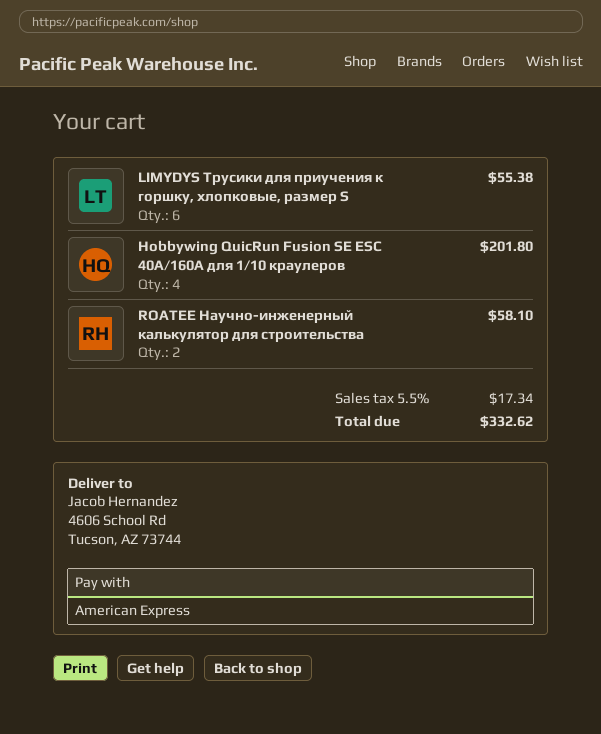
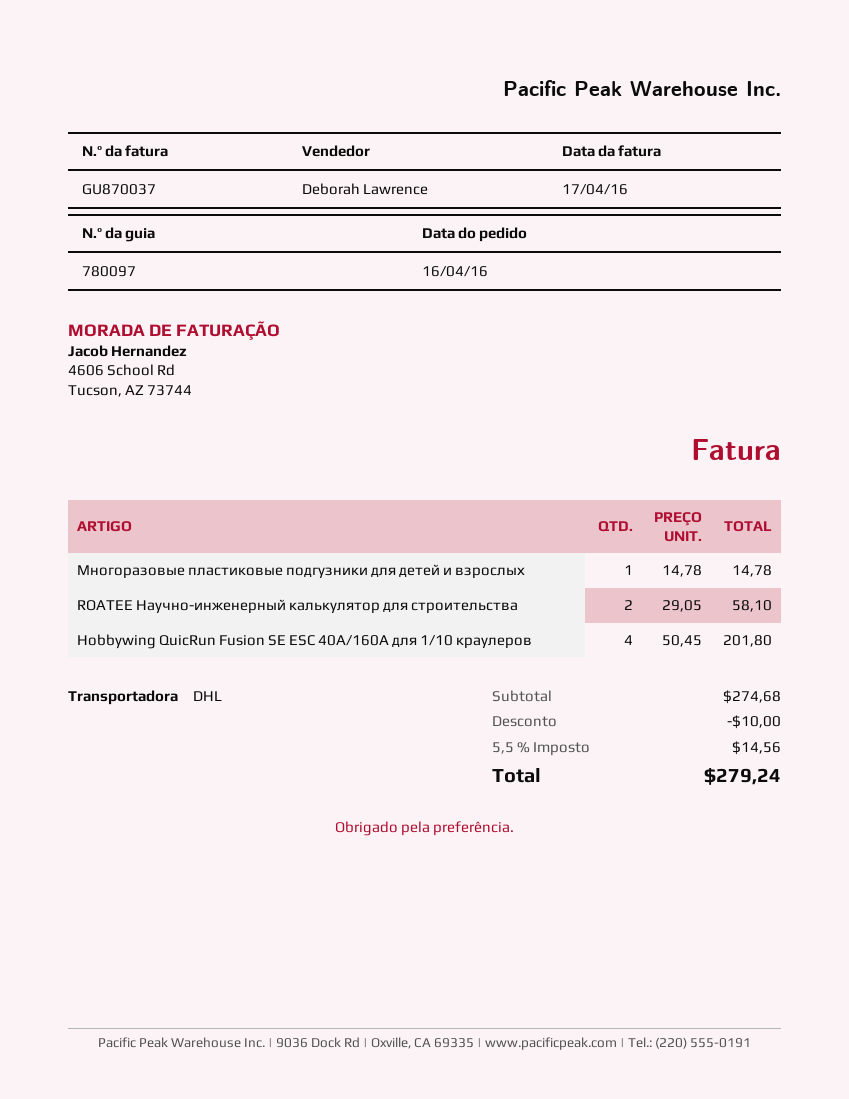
LIMYDYS Трусики для приучения к горшку, хлопковые, размер S: 6 for 55.38 -> none
Многоразовые пластиковые подгузники для детей и взрослых: none -> 1 for 14.78
discount: none -> 10.00
tax: 5.5% = 17.34 -> 5.5% = 14.56
total: 332.62 -> 279.24

